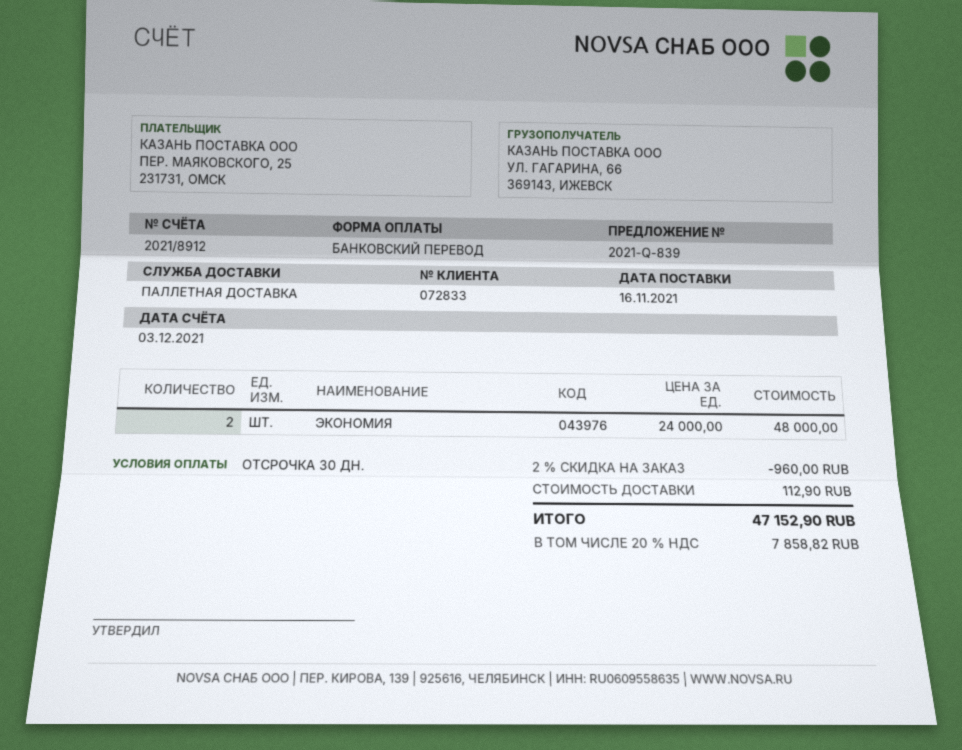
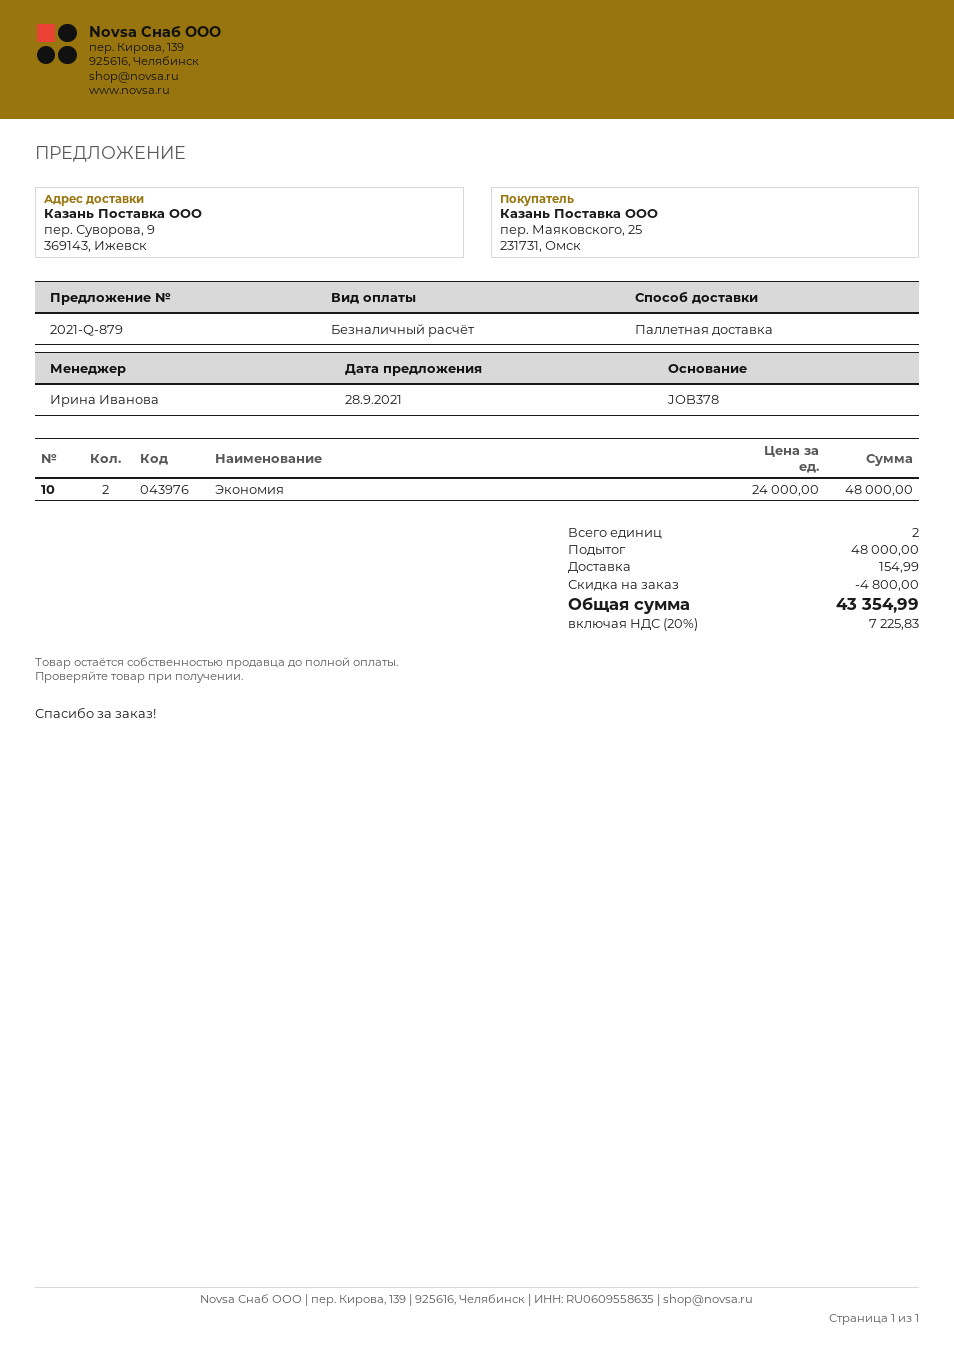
quote number: 2021-Q-839 -> 2021-Q-879
ship to: УЛ. ГАГАРИНА, 66, 369143, ИЖЕВСК -> пер. Суворова, 9, 369143, Ижевск
discount: 960.00 -> 4800.00
shipping: 112.90 -> 154.99
tax: 20% = 7858.82 -> 20% = 7225.83
total: 47152.90 -> 43354.99

